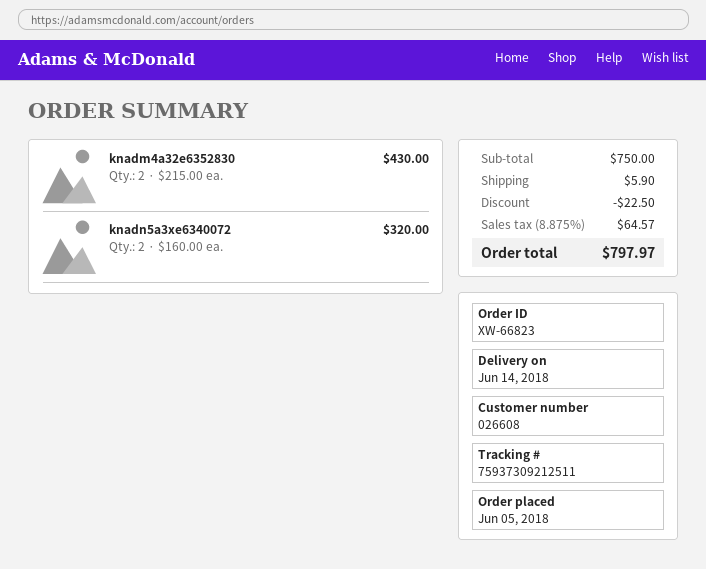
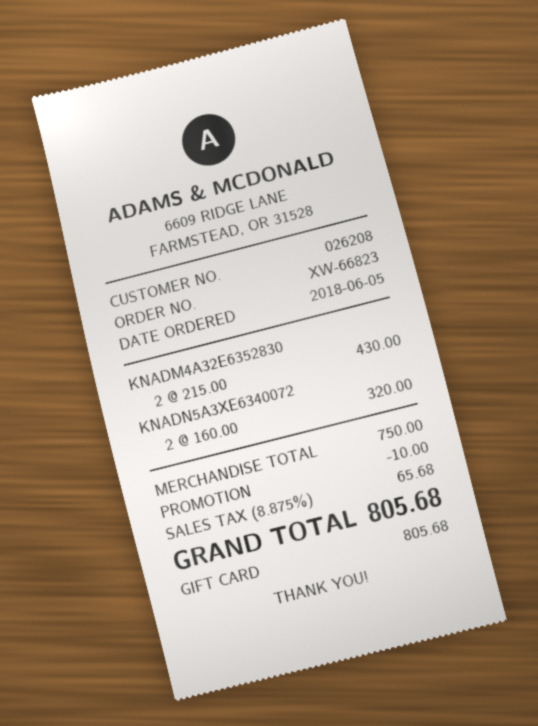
customer number: 026608 -> 026208
discount: 22.50 -> 10.00
shipping: 5.90 -> none
tax: 8.875% = 64.57 -> 8.875% = 65.68
total: 797.97 -> 805.68

